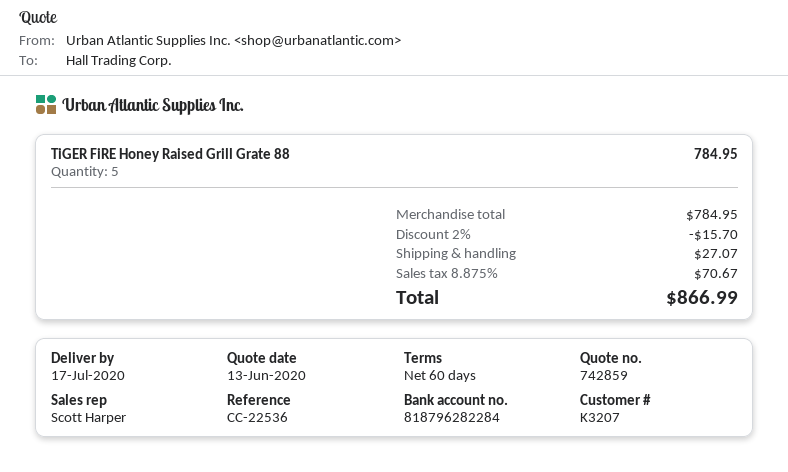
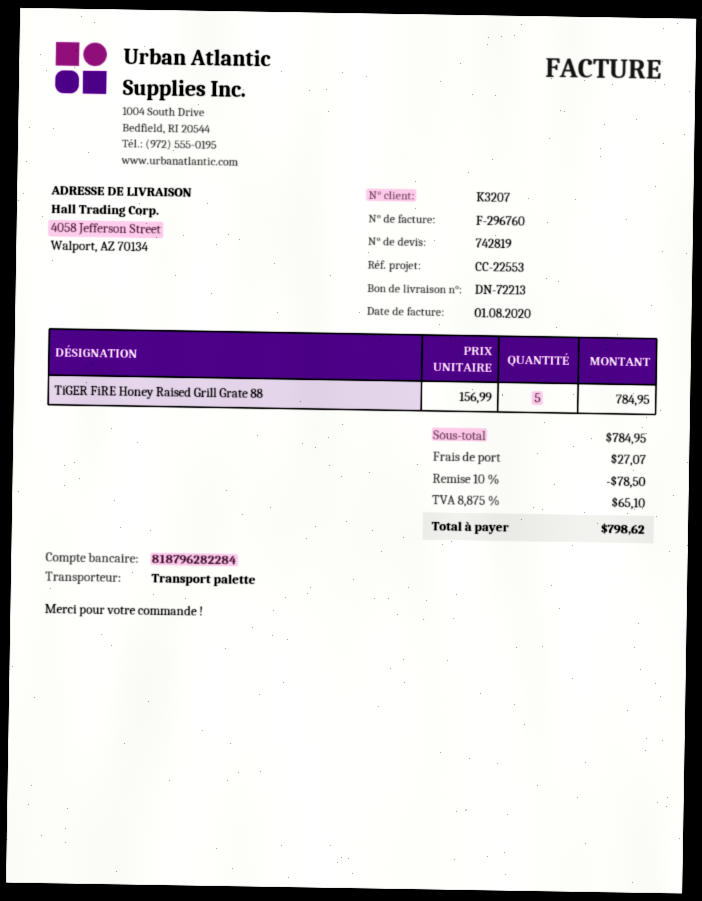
quote number: 742859 -> 742819
reference: CC-22536 -> CC-22553
discount: 2% = 15.70 -> 10% = 78.50
tax: 8.875% = 70.67 -> 8.875% = 65.10
total: 866.99 -> 798.62

